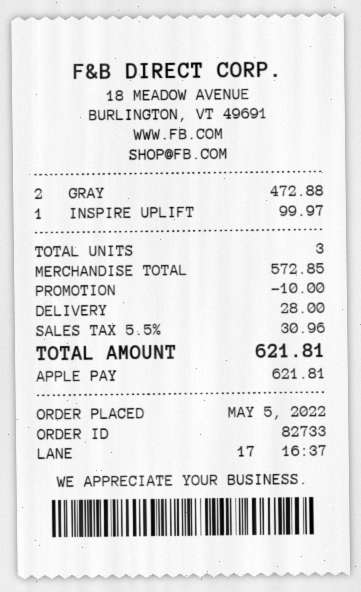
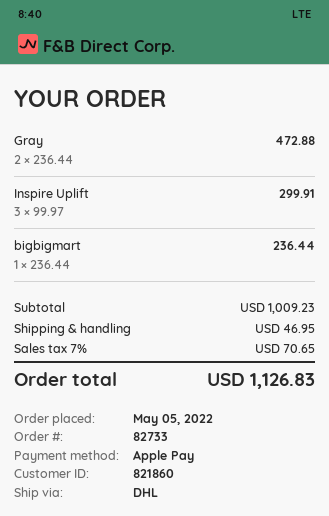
INSPIRE UPLIFT: 1 for 99.97 -> 3 for 299.91
bigbigmart: none -> 1 for 236.44
subtotal: 572.85 -> 1009.23
discount: 10.00 -> none
shipping: 28.00 -> 46.95
tax: 5.5% = 30.96 -> 7% = 70.65
total: 621.81 -> 1126.83

